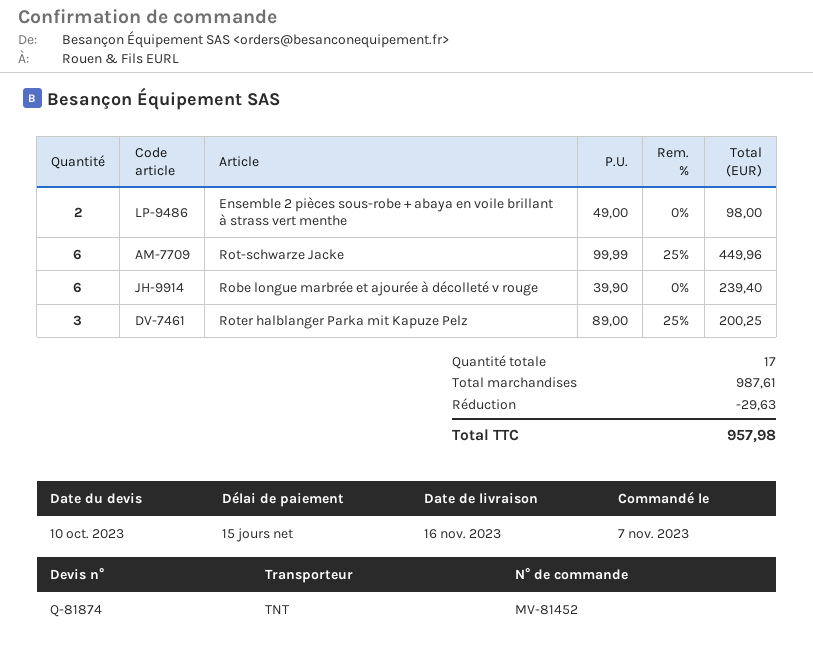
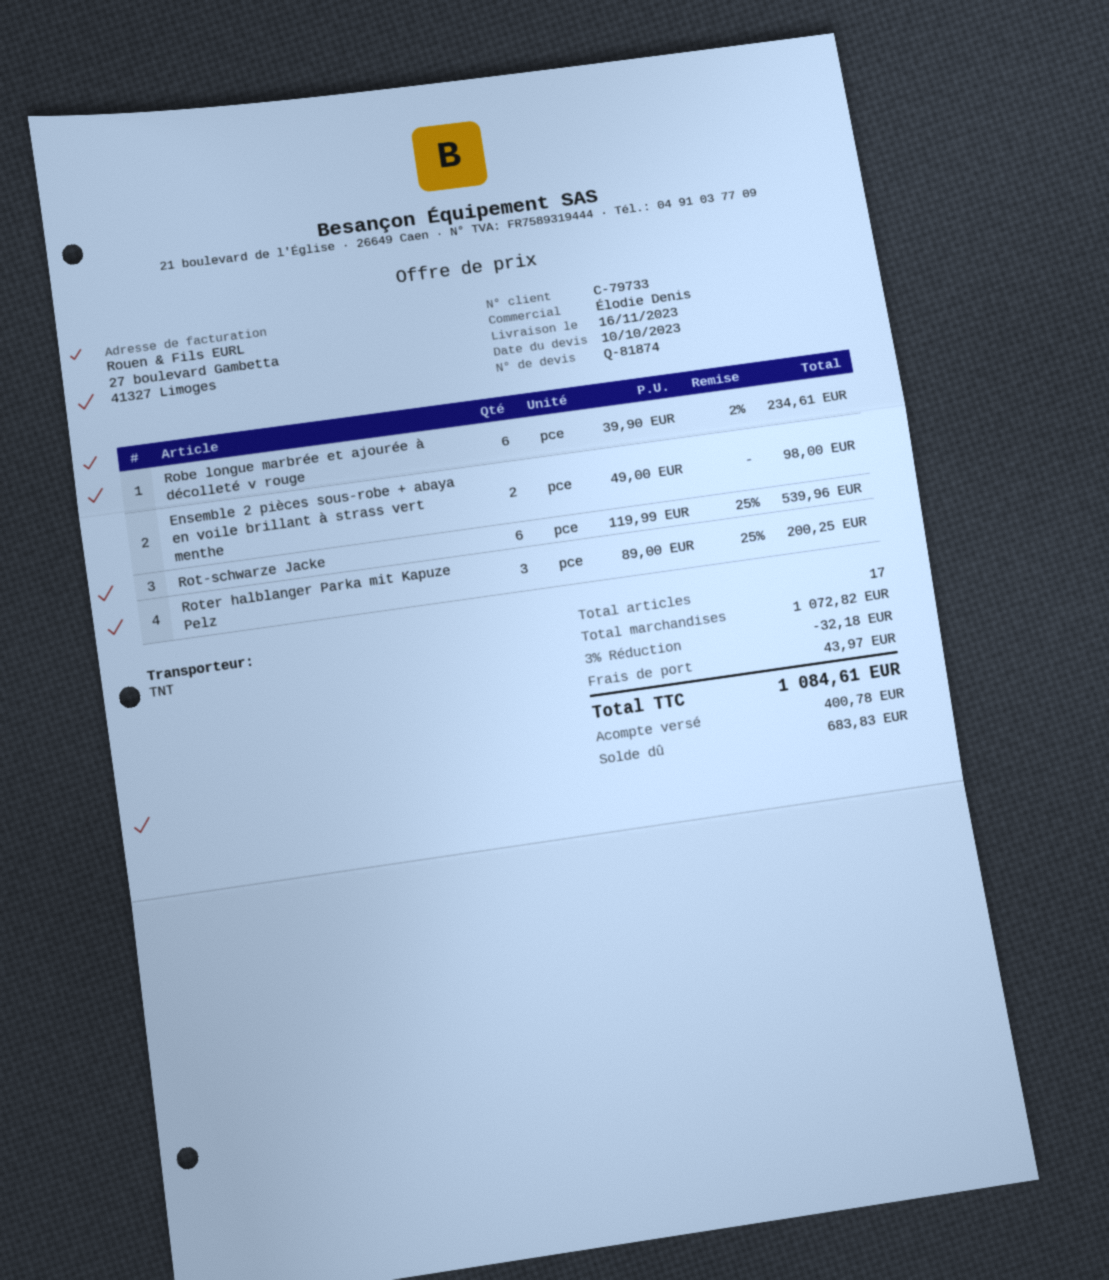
Rot-schwarze Jacke: 6 x 99.99 - 25% = 449.96 -> 6 x 119.99 - 25% = 539.96
Robe longue marbrée et ajourée à décolleté v rouge: 6 x 39.90 = 239.40 -> 6 x 39.90 - 2% = 234.61
subtotal: 987.61 -> 1072.82
discount: 29.63 -> 32.18
shipping: none -> 43.97
total: 957.98 -> 1084.61

